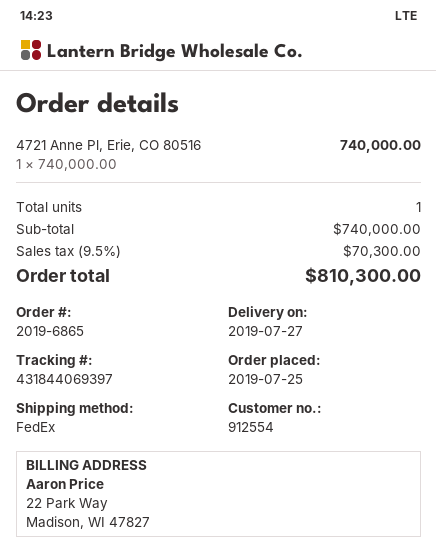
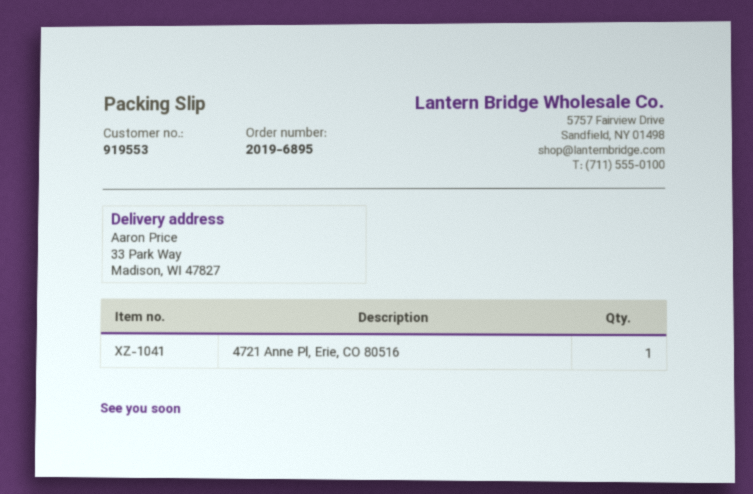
order number: 2019-6865 -> 2019-6895
customer number: 912554 -> 919553

